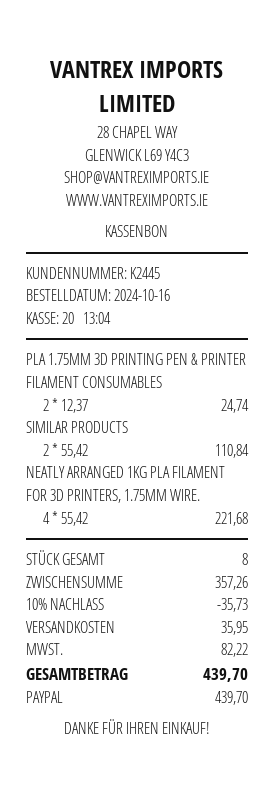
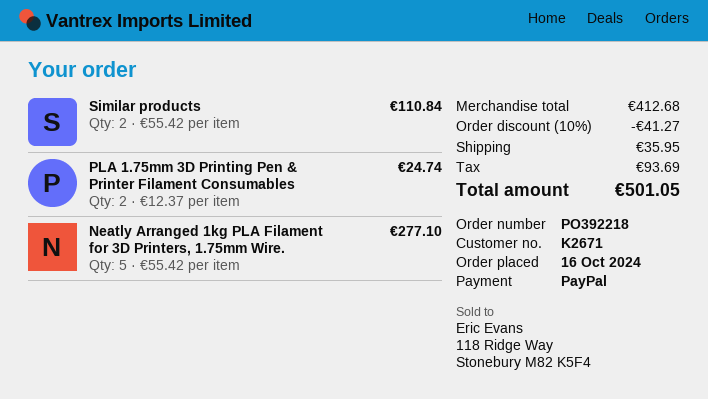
customer number: K2445 -> K2671
NEATLY ARRANGED 1KG PLA FILAMENT FOR 3D PRINTERS, 1.75MM WIRE.: 4 x 55.42 = 221.68 -> 5 x 55.42 = 277.10
subtotal: 357.26 -> 412.68
discount: 10% = 35.73 -> 10% = 41.27
tax: 82.22 -> 93.69
total: 439.70 -> 501.05

